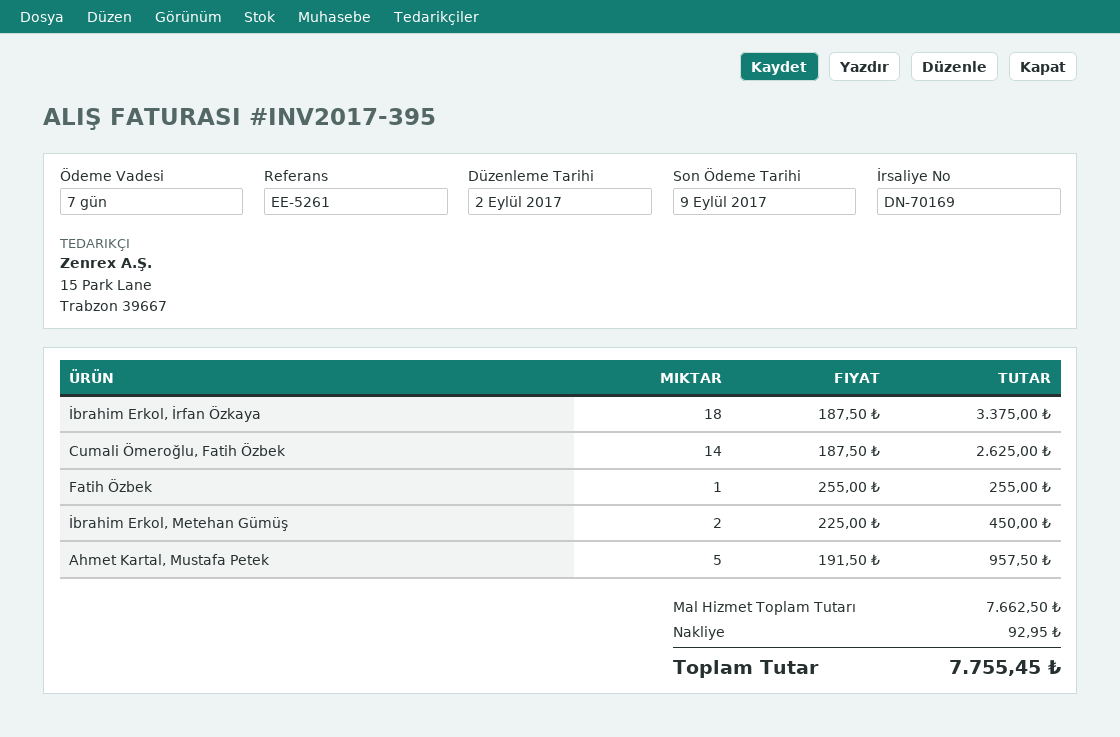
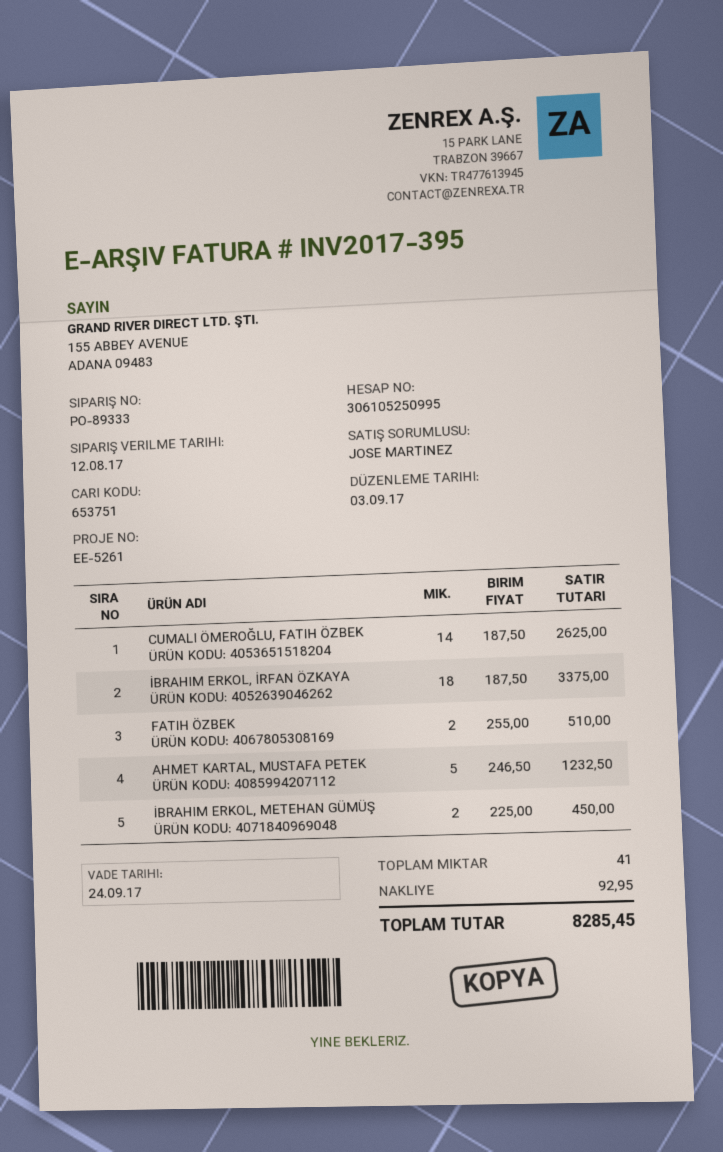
invoice date: 2017-09-02 -> 2017-09-03
due date: 2017-09-09 -> 2017-09-24
Fatih Özbek: 1 x 255.00 = 255.00 -> 2 x 255.00 = 510.00
Ahmet Kartal, Mustafa Petek: 5 x 191.50 = 957.50 -> 5 x 246.50 = 1232.50
total: 7755.45 -> 8285.45

